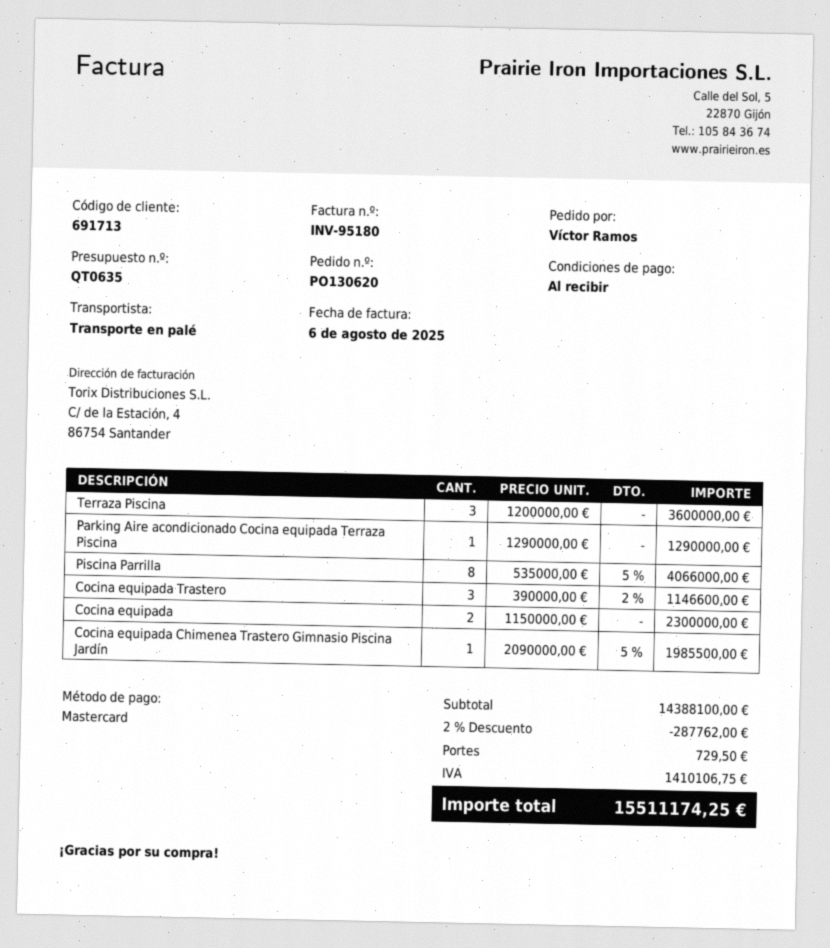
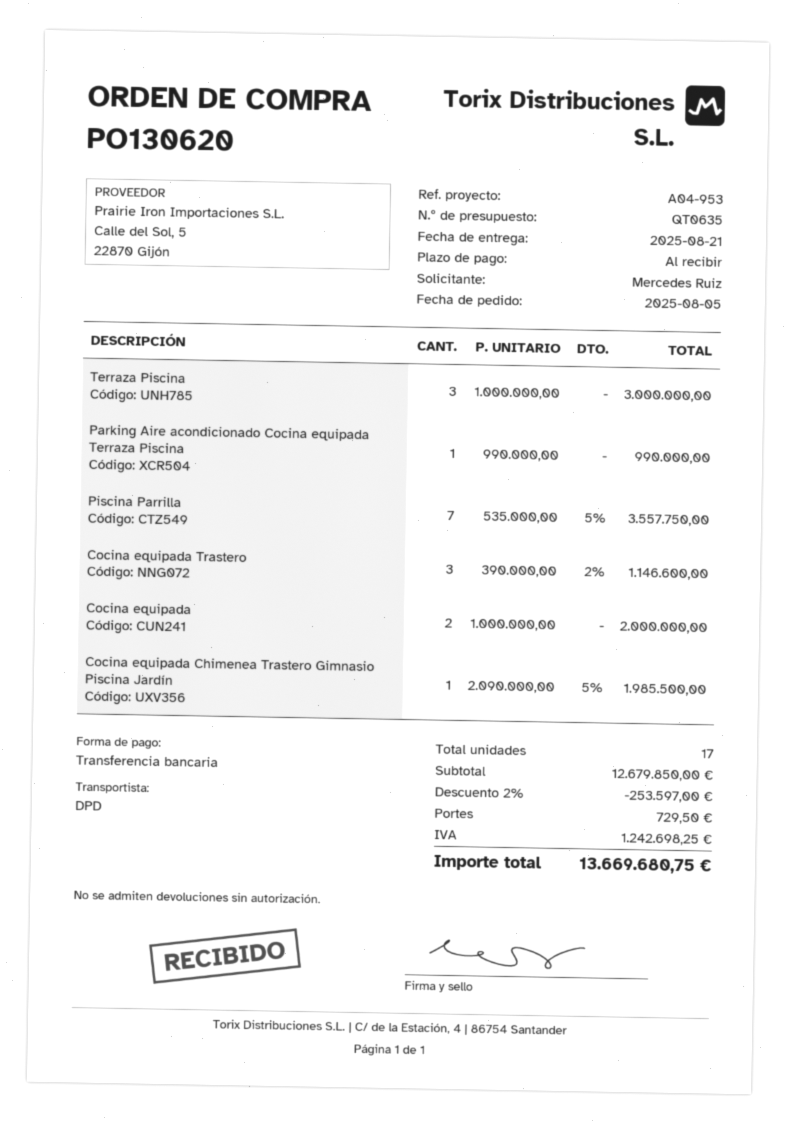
ordered by: Víctor Ramos -> Mercedes Ruiz
payment method: Mastercard -> bank transfer
shipping method: pallet freight -> DPD
Terraza Piscina: 3 x 1200000.00 = 3600000.00 -> 3 x 1000000.00 = 3000000.00
Parking Aire acondicionado Cocina equipada Terraza Piscina: 1 x 1290000.00 = 1290000.00 -> 1 x 990000.00 = 990000.00
Piscina Parrilla: 8 x 535000.00 - 5% = 4066000.00 -> 7 x 535000.00 - 5% = 3557750.00
Cocina equipada: 2 x 1150000.00 = 2300000.00 -> 2 x 1000000.00 = 2000000.00
subtotal: 14388100.00 -> 12679850.00
discount: 2% = 287762.00 -> 2% = 253597.00
tax: 1410106.75 -> 1242698.25
total: 15511174.25 -> 13669680.75

